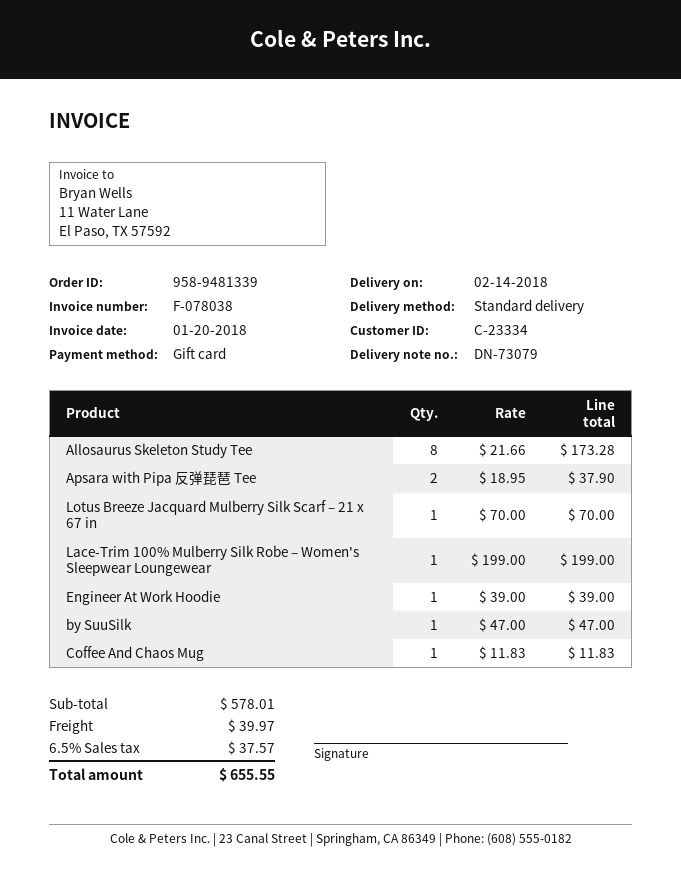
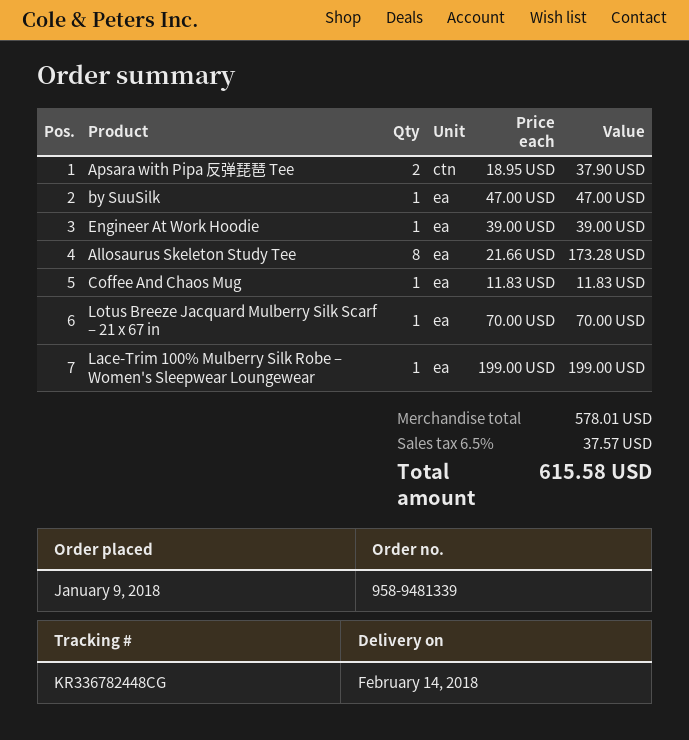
shipping: 39.97 -> none
total: 655.55 -> 615.58

